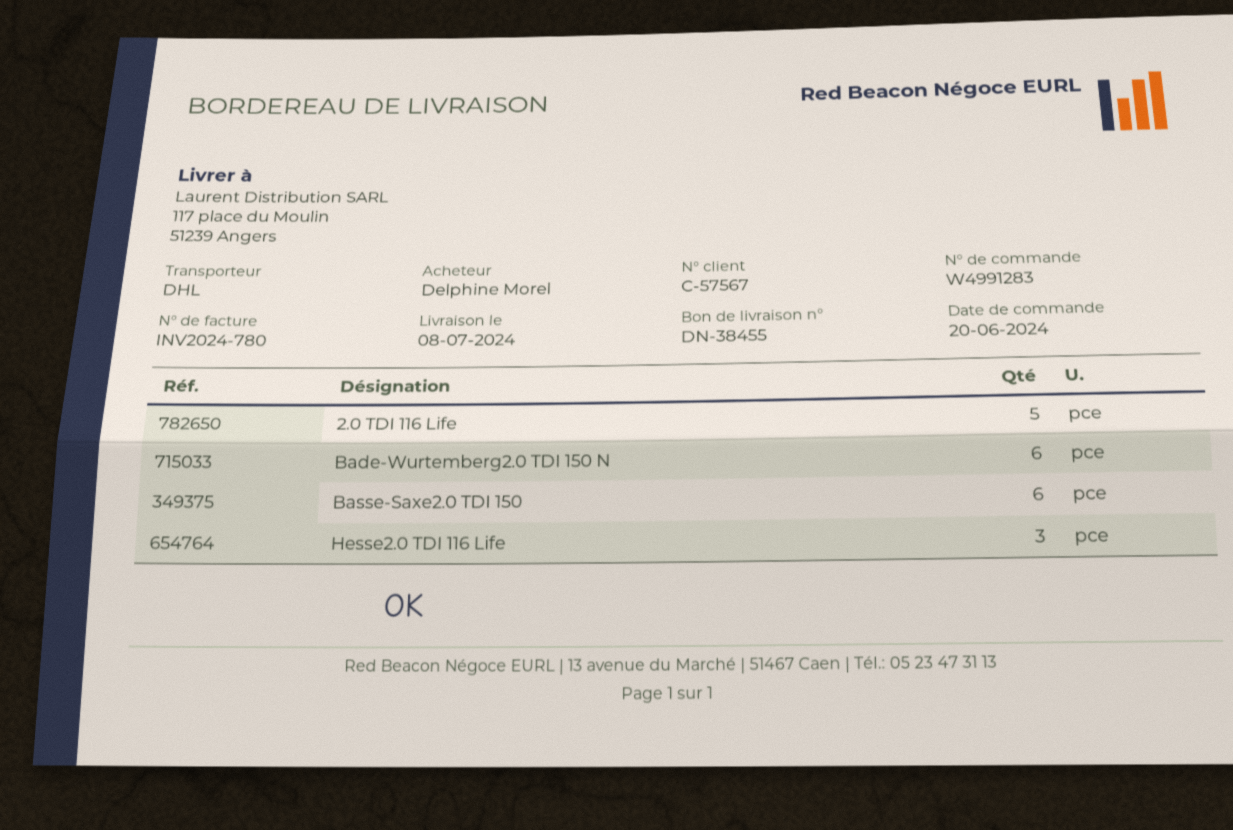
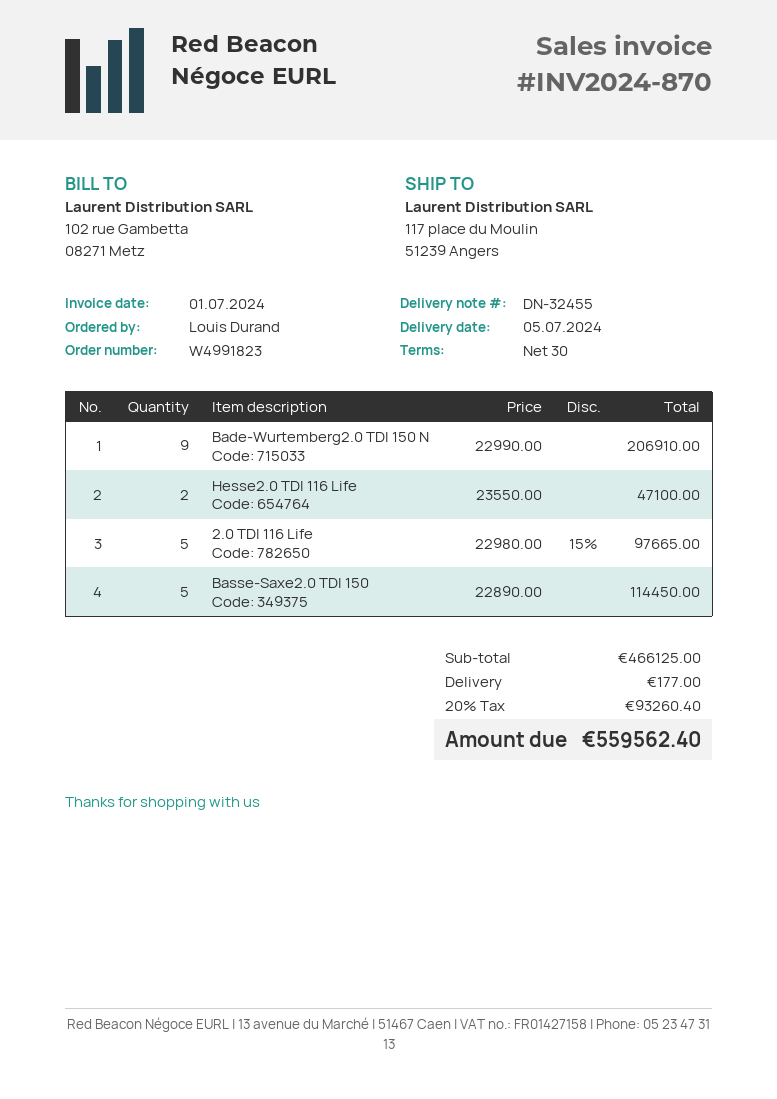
order number: W4991283 -> W4991823
delivery note number: DN-38455 -> DN-32455
delivery date: 2024-07-08 -> 2024-07-05
invoice number: INV2024-780 -> INV2024-870
ordered by: Delphine Morel -> Louis Durand
Bade-Wurtemberg2.0 TDI 150 N: 6 -> 9
Basse-Saxe2.0 TDI 150: 6 -> 5
Hesse2.0 TDI 116 Life: 3 -> 2

